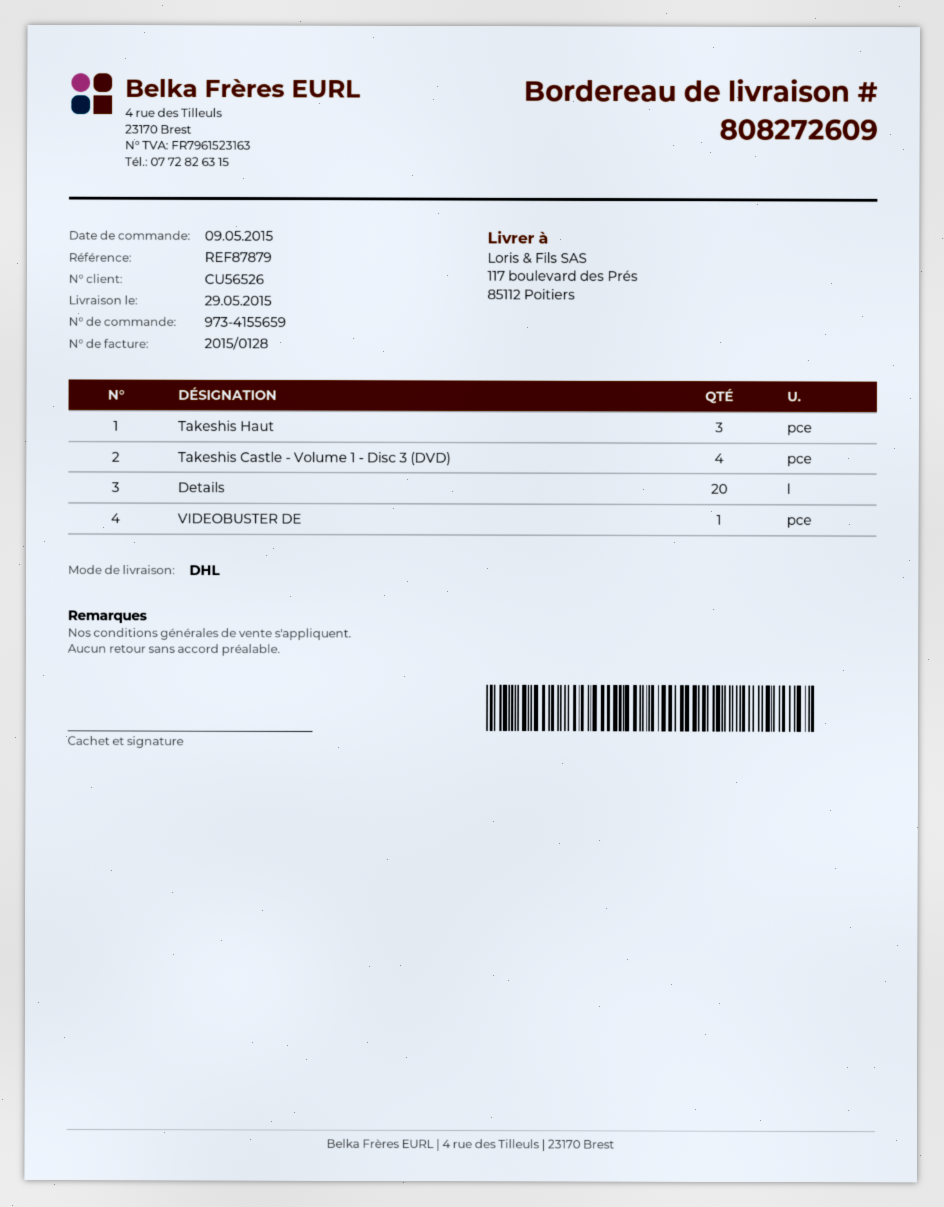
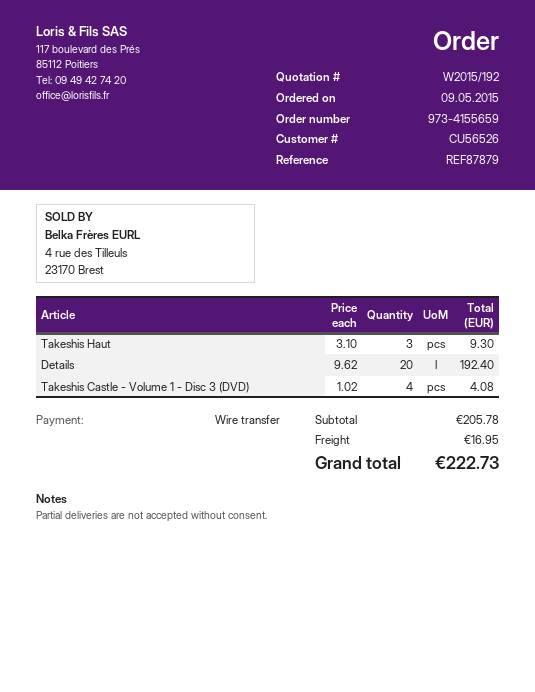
VIDEOBUSTER DE: 1 -> none

